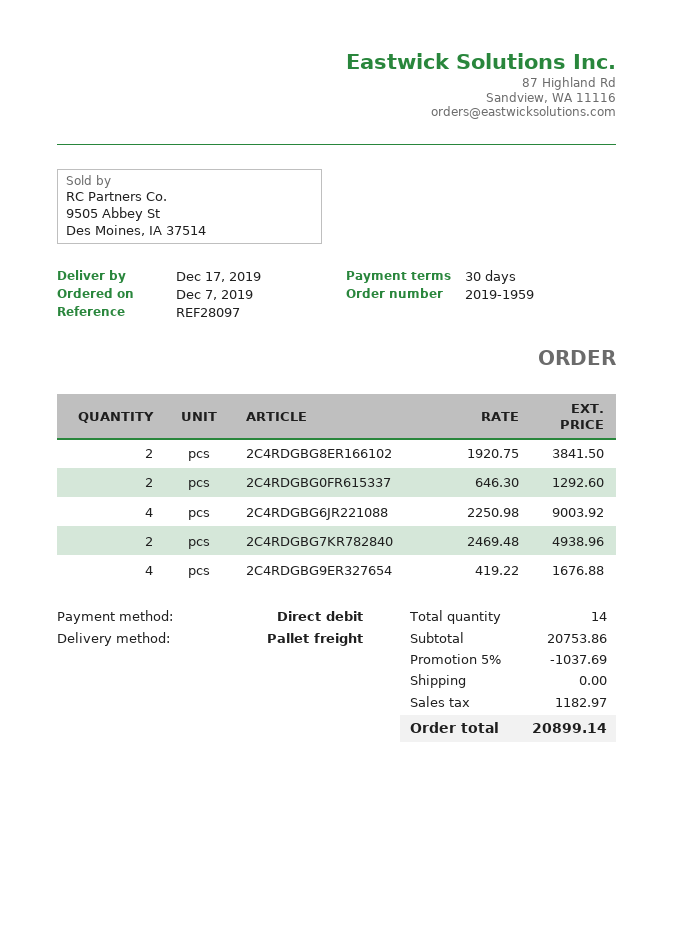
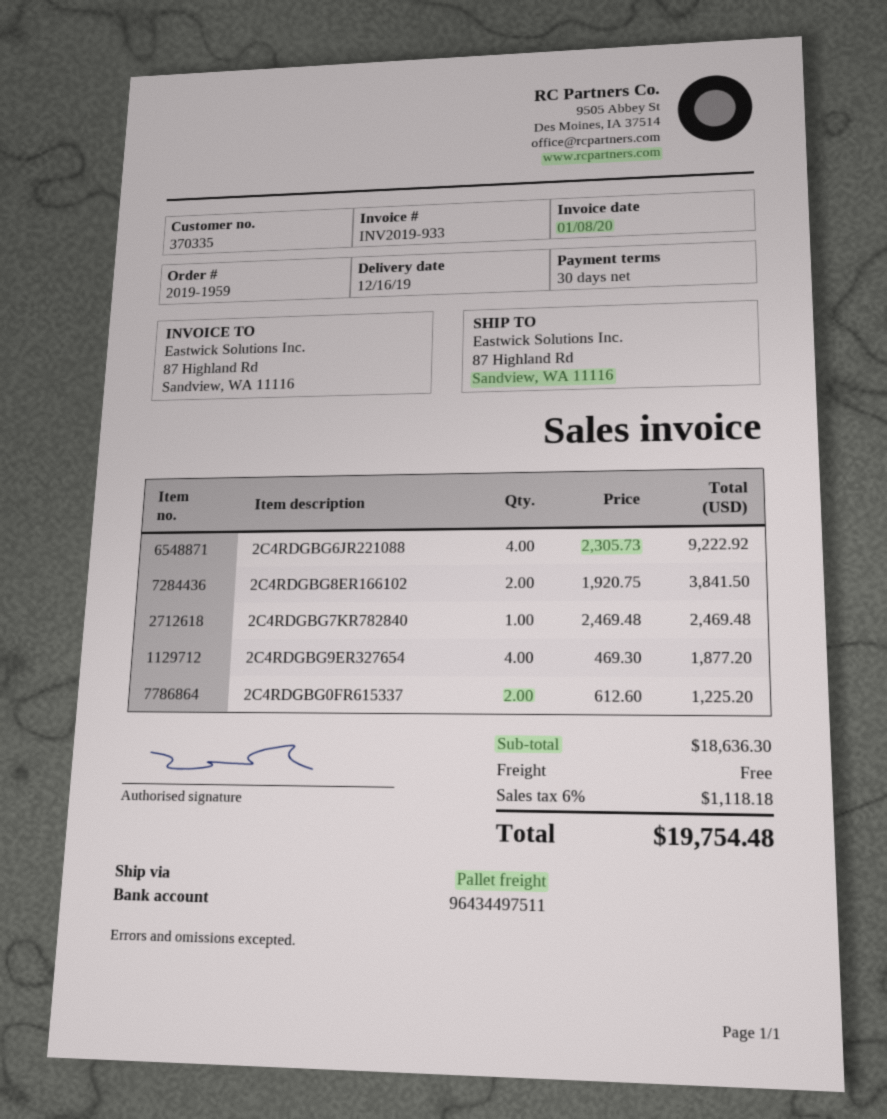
delivery date: 2019-12-17 -> 2019-12-16
2C4RDGBG0FR615337: 2 x 646.30 = 1292.60 -> 2 x 612.60 = 1225.20
2C4RDGBG6JR221088: 4 x 2250.98 = 9003.92 -> 4 x 2305.73 = 9222.92
2C4RDGBG7KR782840: 2 x 2469.48 = 4938.96 -> 1 x 2469.48 = 2469.48
2C4RDGBG9ER327654: 4 x 419.22 = 1676.88 -> 4 x 469.30 = 1877.20
subtotal: 20753.86 -> 18636.30
discount: 5% = 1037.69 -> none
tax: 1182.97 -> 1118.18
total: 20899.14 -> 19754.48

